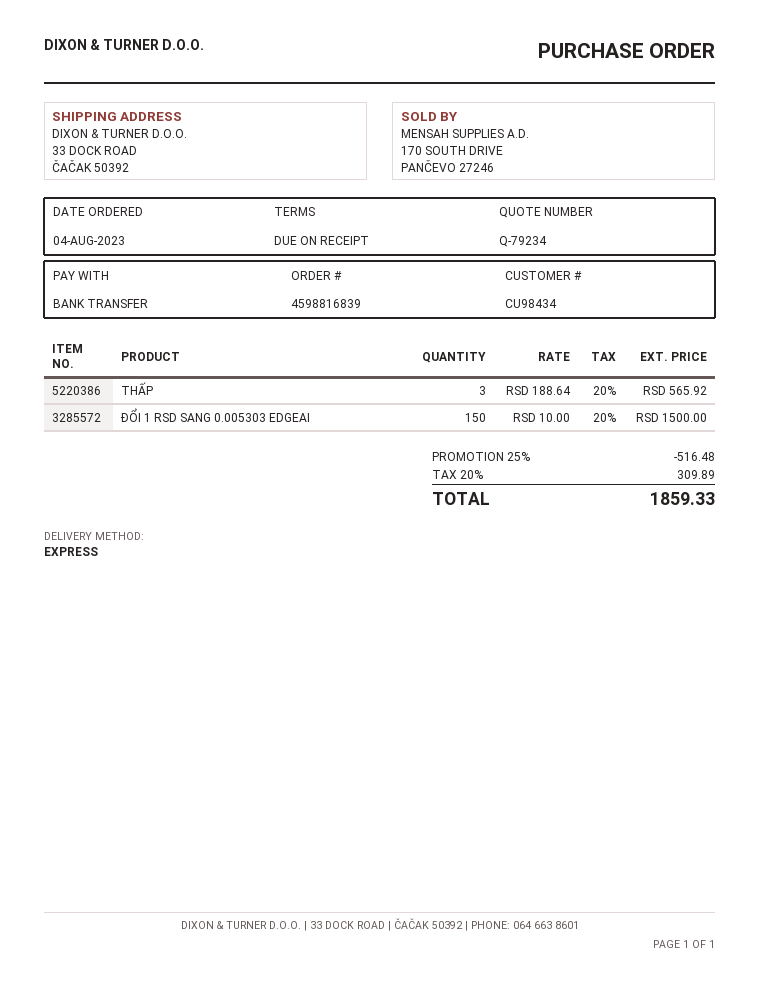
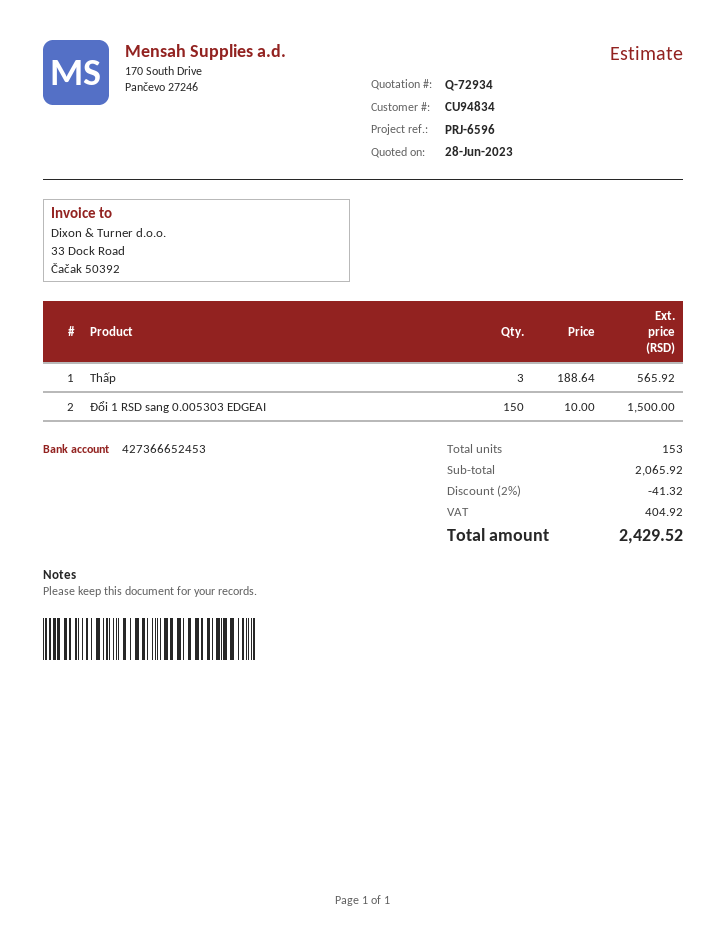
quote number: Q-79234 -> Q-72934
customer number: CU98434 -> CU94834
discount: 25% = 516.48 -> 2% = 41.32
tax: 309.89 -> 404.92
total: 1859.33 -> 2429.52

